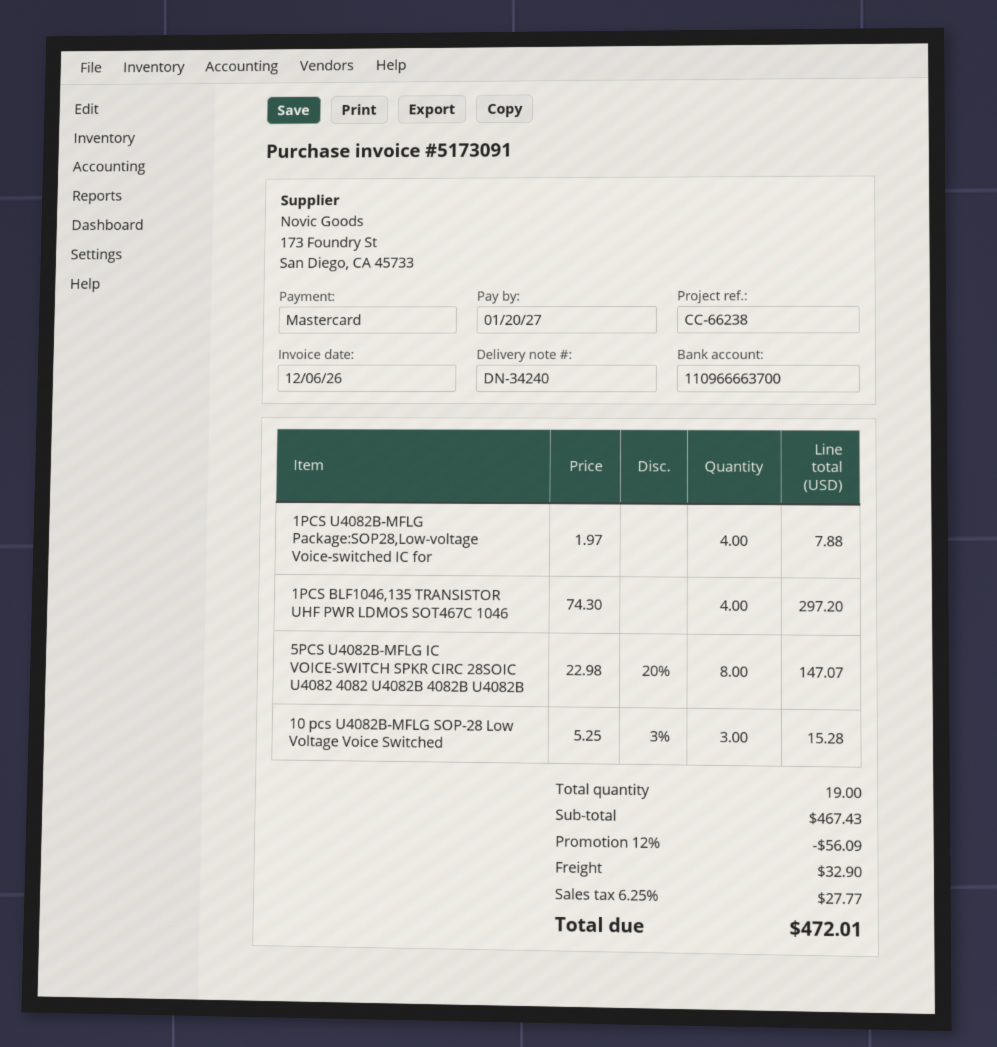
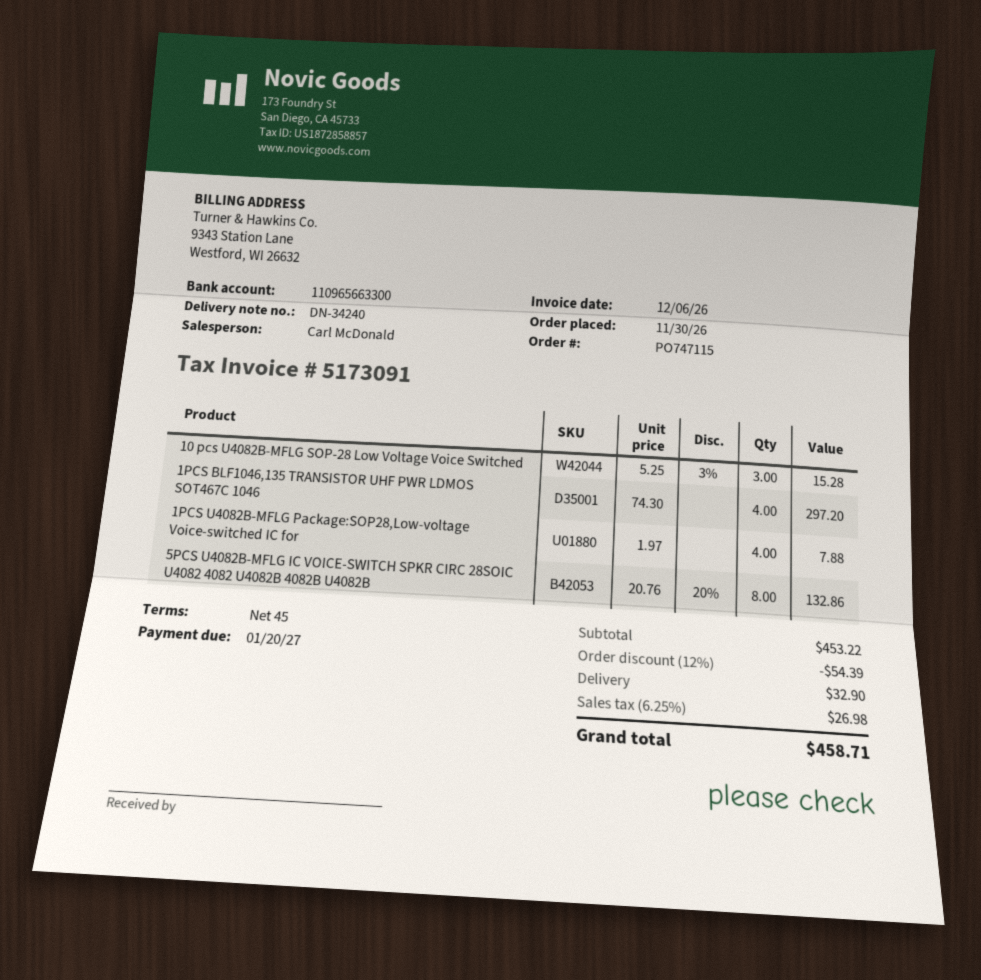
bank account: 110966663700 -> 110965663300
5PCS U4082B-MFLG IC VOICE-SWITCH SPKR CIRC 28SOIC U4082 4082 U4082B 4082B U4082B: 8 x 22.98 - 20% = 147.07 -> 8 x 20.76 - 20% = 132.86
subtotal: 467.43 -> 453.22
discount: 12% = 56.09 -> 12% = 54.39
tax: 6.25% = 27.77 -> 6.25% = 26.98
total: 472.01 -> 458.71

